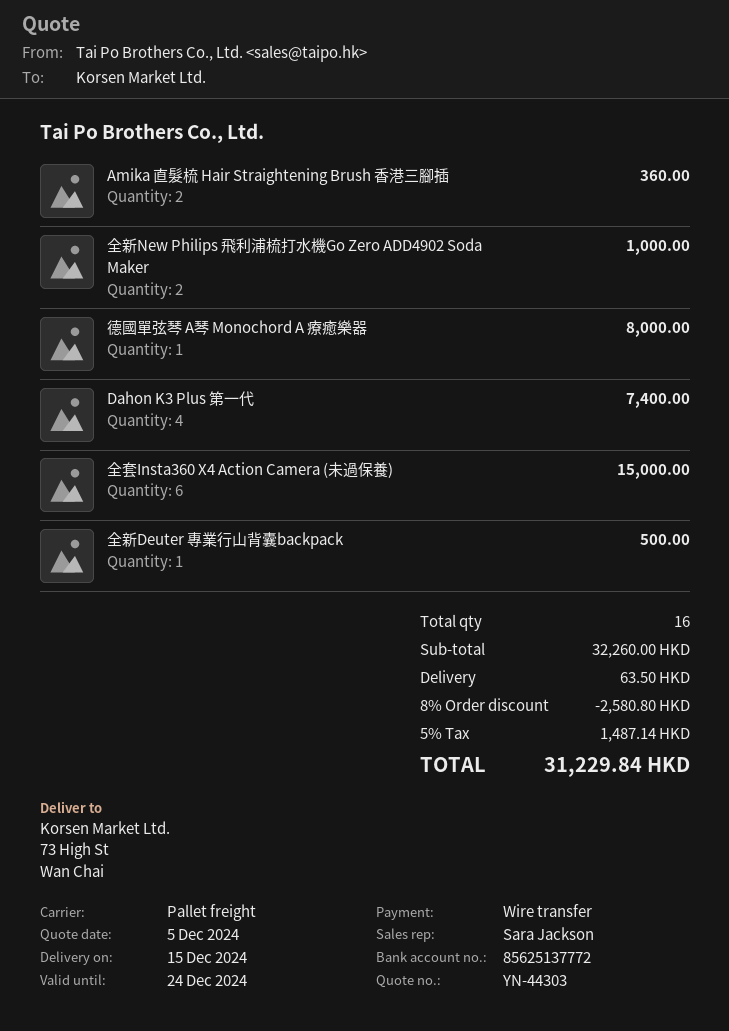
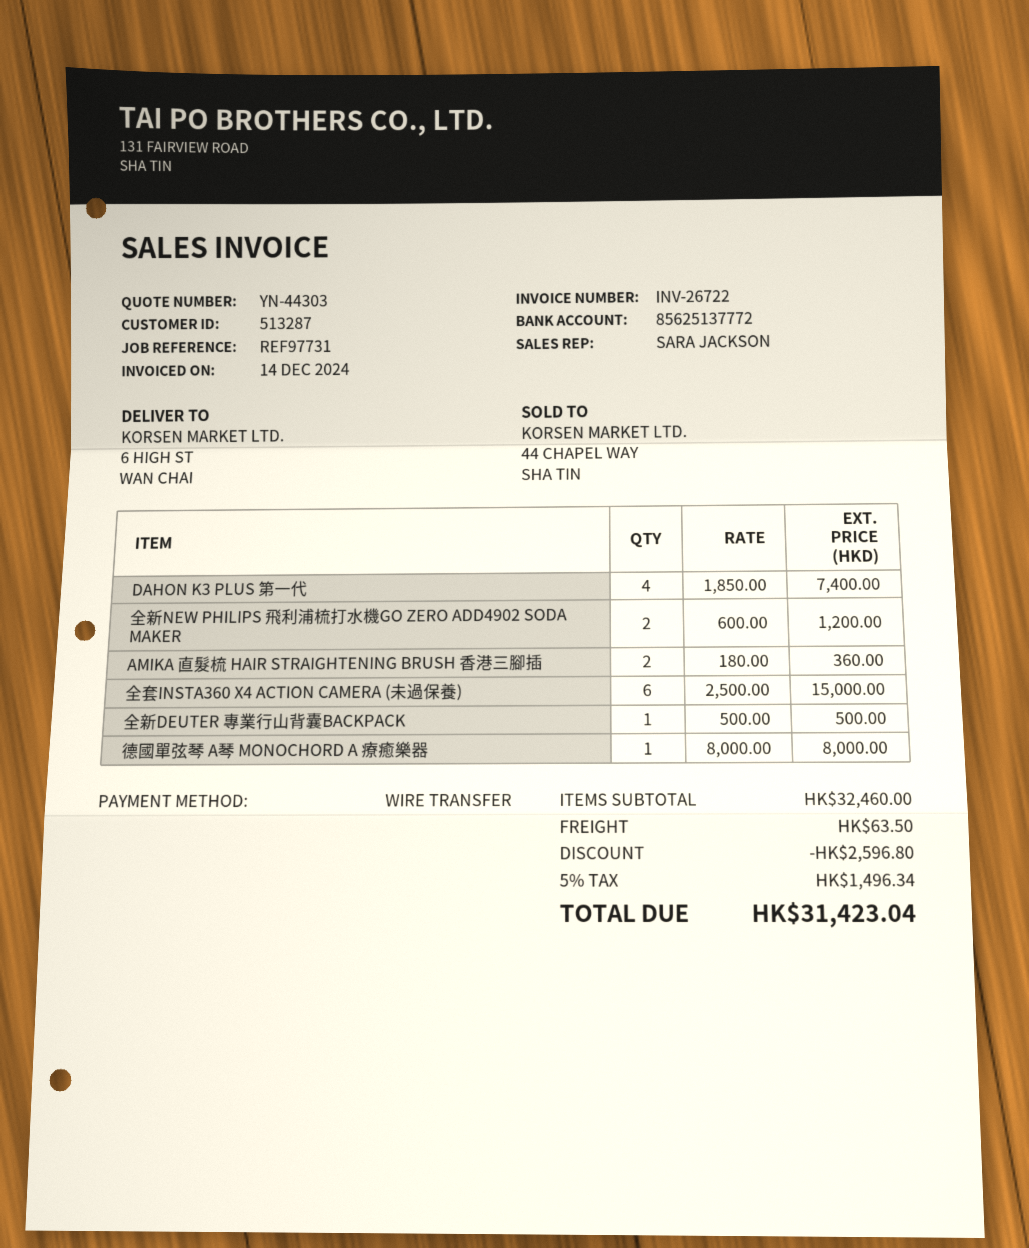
ship to: 73 High St, Wan Chai -> 6 HIGH ST, WAN CHAI
全新New Philips 飛利浦梳打水機Go Zero ADD4902 Soda Maker: 2 for 1000.00 -> 2 for 1200.00
subtotal: 32260.00 -> 32460.00
discount: 2580.80 -> 2596.80
tax: 5% = 1487.14 -> 5% = 1496.34
total: 31229.84 -> 31423.04

